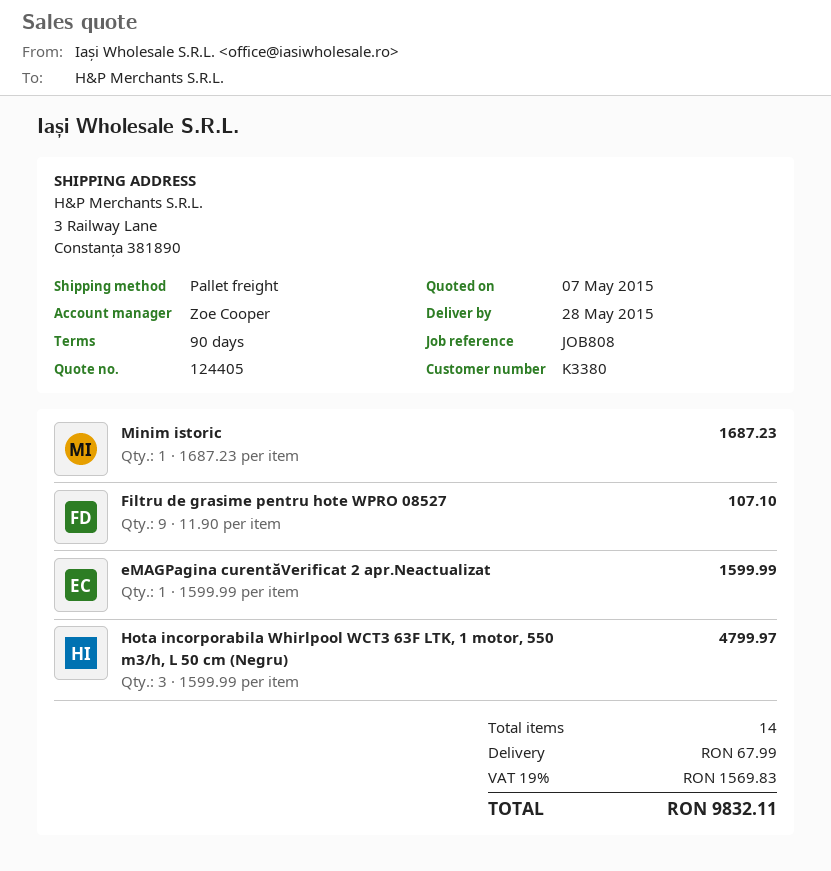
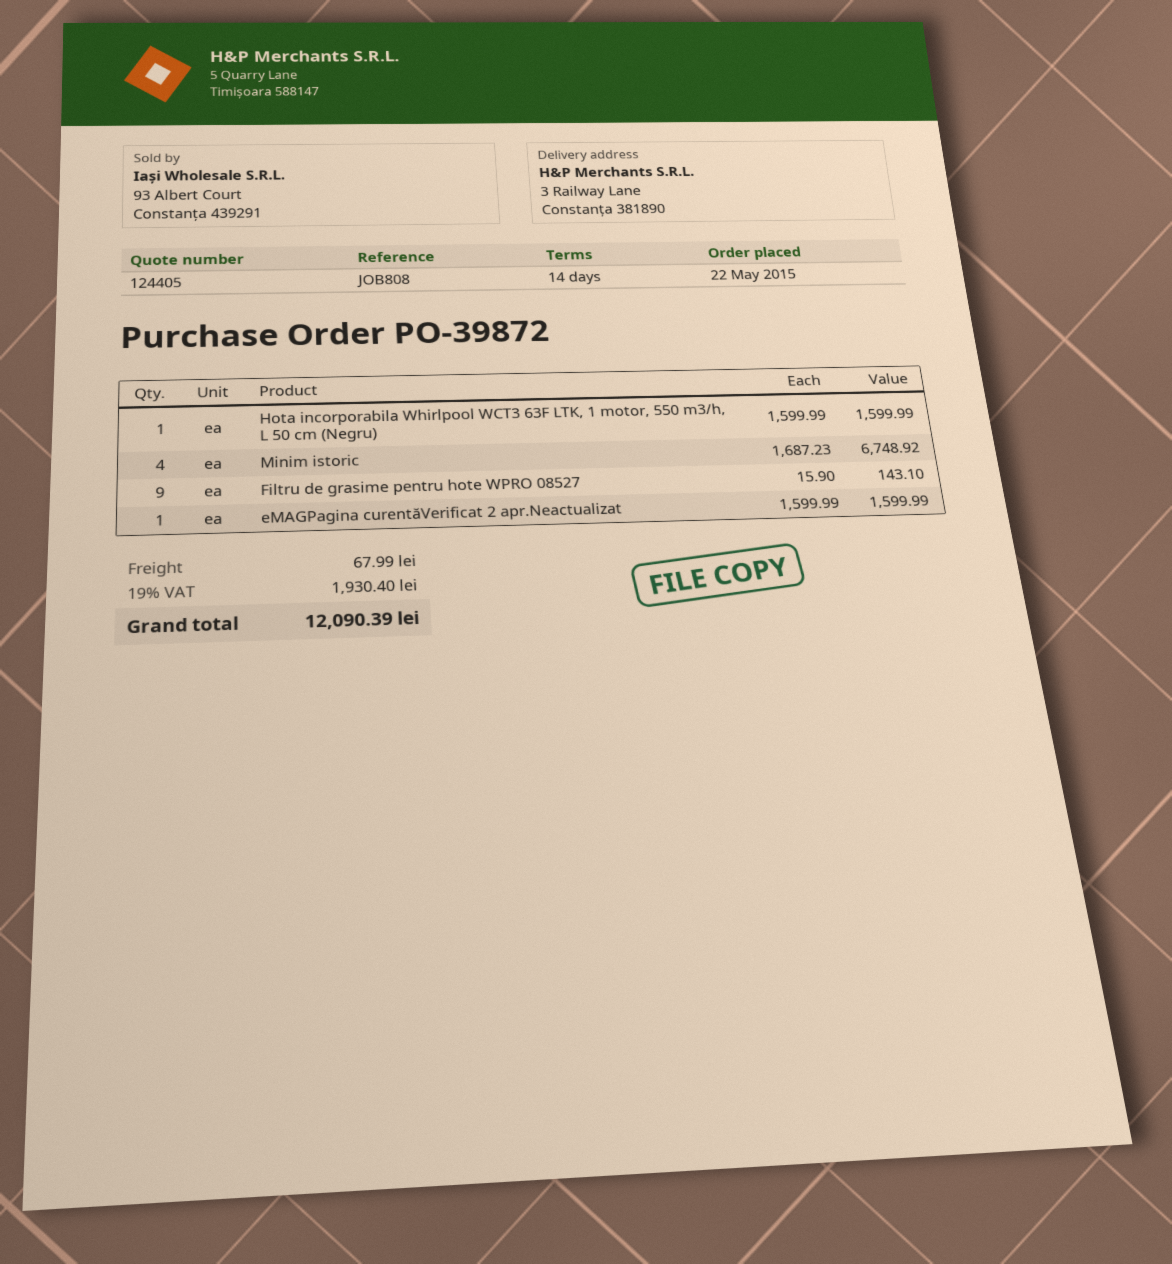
payment terms: 90 days -> 14 days
Minim istoric: 1 x 1687.23 = 1687.23 -> 4 x 1687.23 = 6748.92
Filtru de grasime pentru hote WPRO 08527: 9 x 11.90 = 107.10 -> 9 x 15.90 = 143.10
Hota incorporabila Whirlpool WCT3 63F LTK, 1 motor, 550 m3/h, L 50 cm (Negru): 3 x 1599.99 = 4799.97 -> 1 x 1599.99 = 1599.99
tax: 19% = 1569.83 -> 19% = 1930.40
total: 9832.11 -> 12090.39

